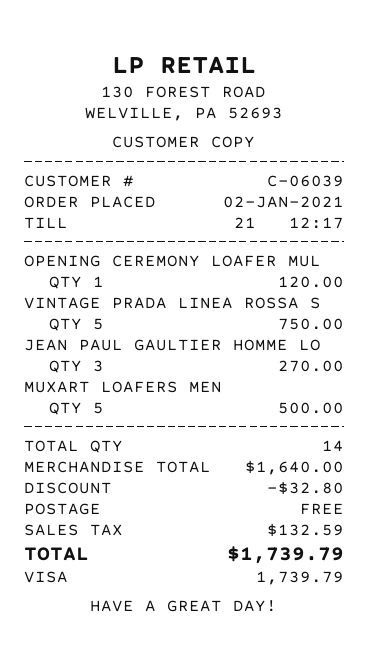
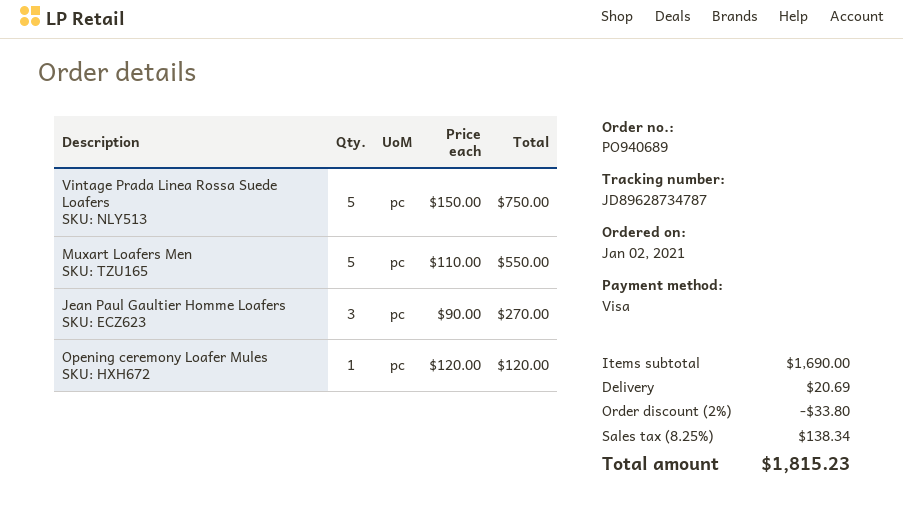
MUXART LOAFERS MEN: 5 for 500.00 -> 5 for 550.00
subtotal: 1640.00 -> 1690.00
discount: 32.80 -> 33.80
shipping: 0.00 -> 20.69
tax: 132.59 -> 138.34
total: 1739.79 -> 1815.23

